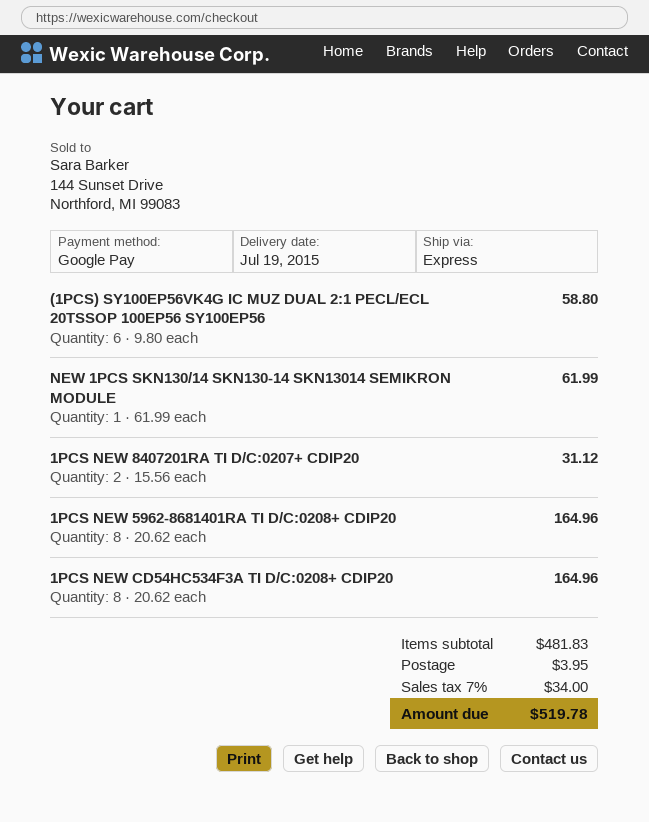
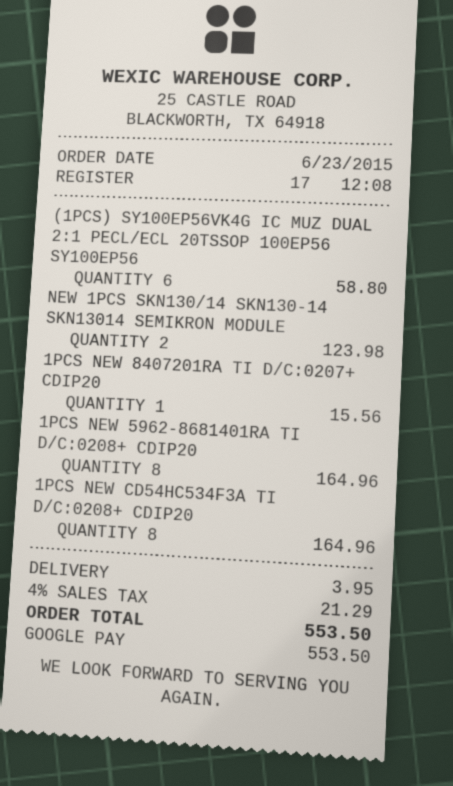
NEW 1PCS SKN130/14 SKN130-14 SKN13014 SEMIKRON MODULE: 1 for 61.99 -> 2 for 123.98
1PCS NEW 8407201RA TI D/C:0207+ CDIP20: 2 for 31.12 -> 1 for 15.56
tax: 7% = 34.00 -> 4% = 21.29
total: 519.78 -> 553.50

